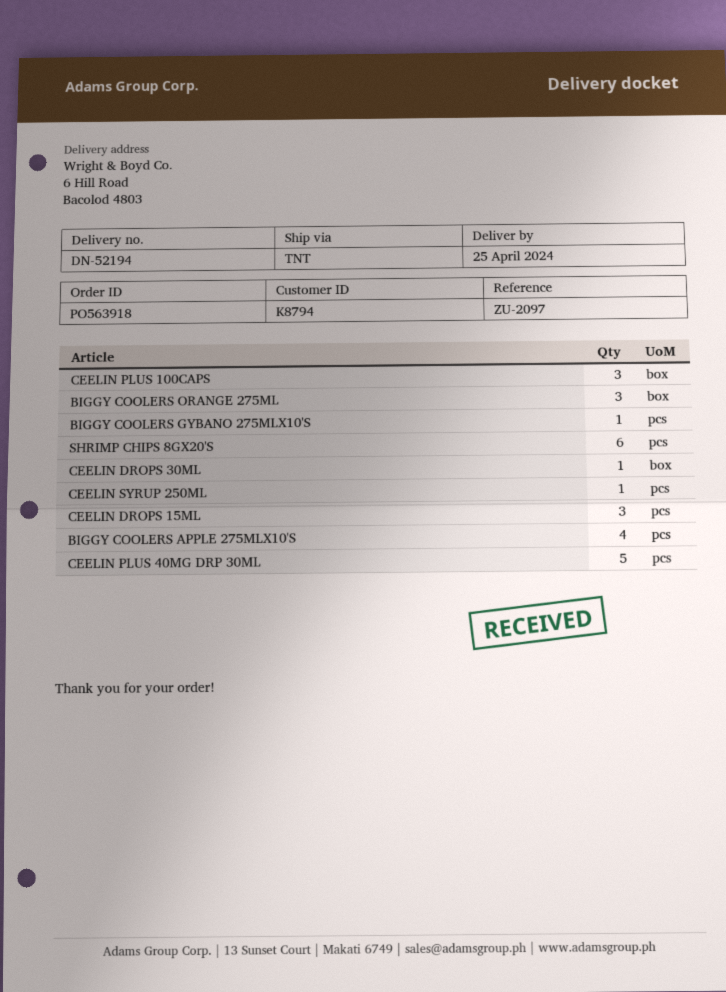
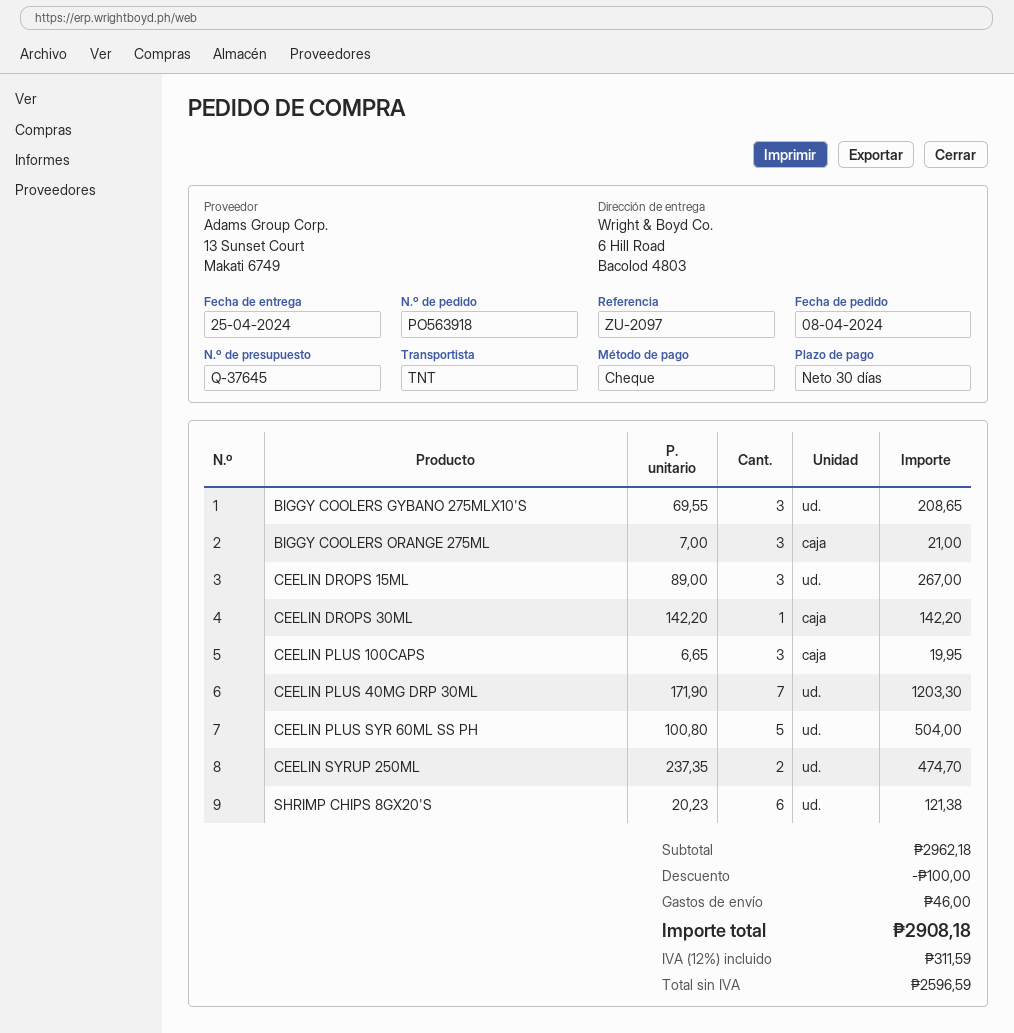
BIGGY COOLERS GYBANO 275MLX10'S: 1 -> 3
CEELIN SYRUP 250ML: 1 -> 2
BIGGY COOLERS APPLE 275MLX10'S: 4 -> none
CEELIN PLUS 40MG DRP 30ML: 5 -> 7
CEELIN PLUS SYR 60ML SS PH: none -> 5

